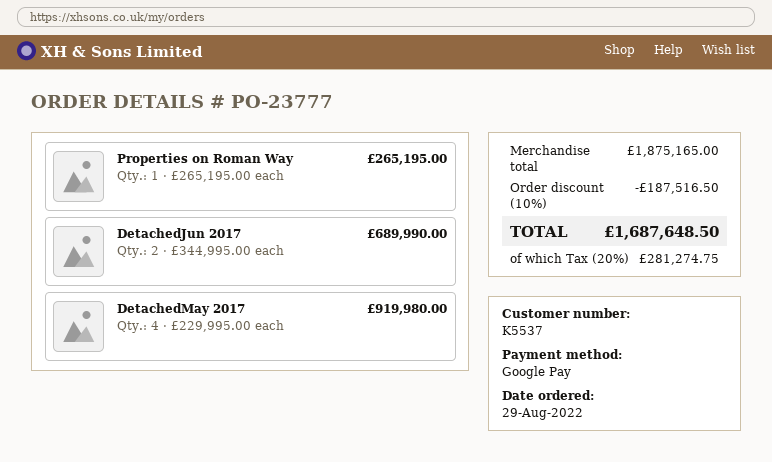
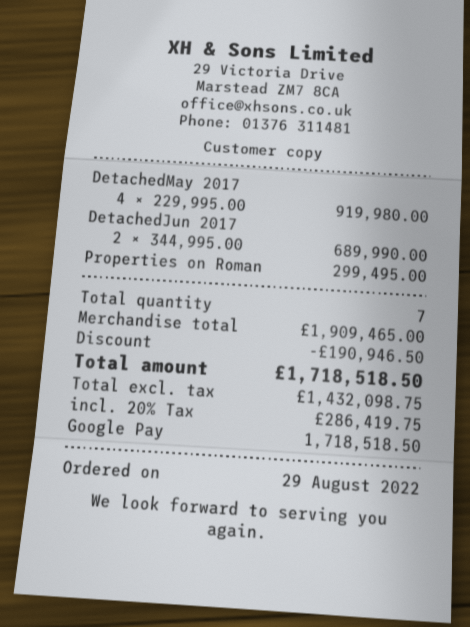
Properties on Roman Way: 1 x 265195.00 = 265195.00 -> 1 x 299495.00 = 299495.00
subtotal: 1875165.00 -> 1909465.00
discount: 187516.50 -> 190946.50
tax: 20% = 281274.75 -> 20% = 286419.75
total: 1687648.50 -> 1718518.50

